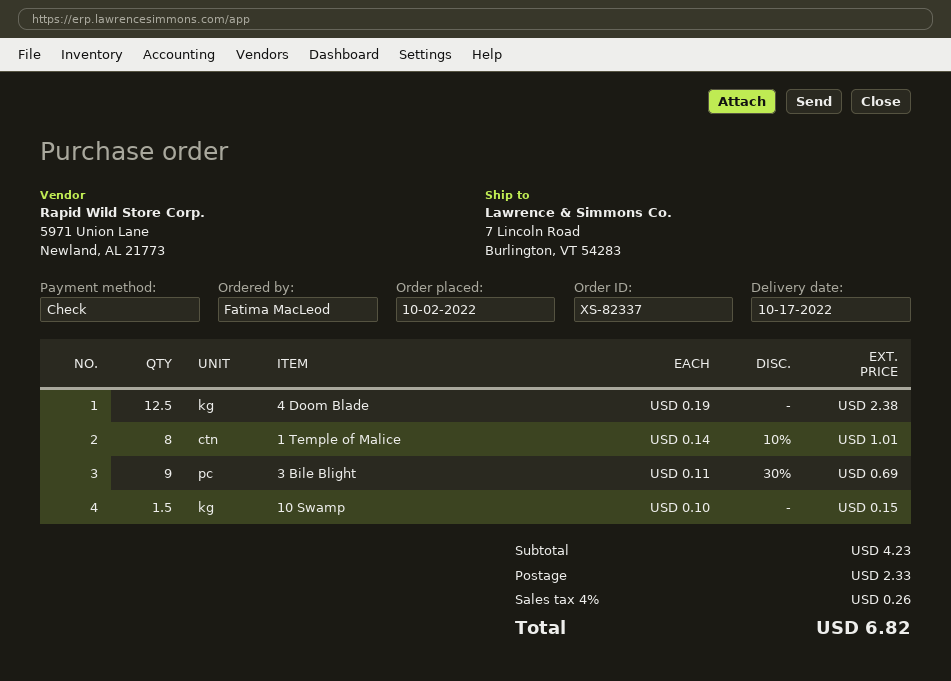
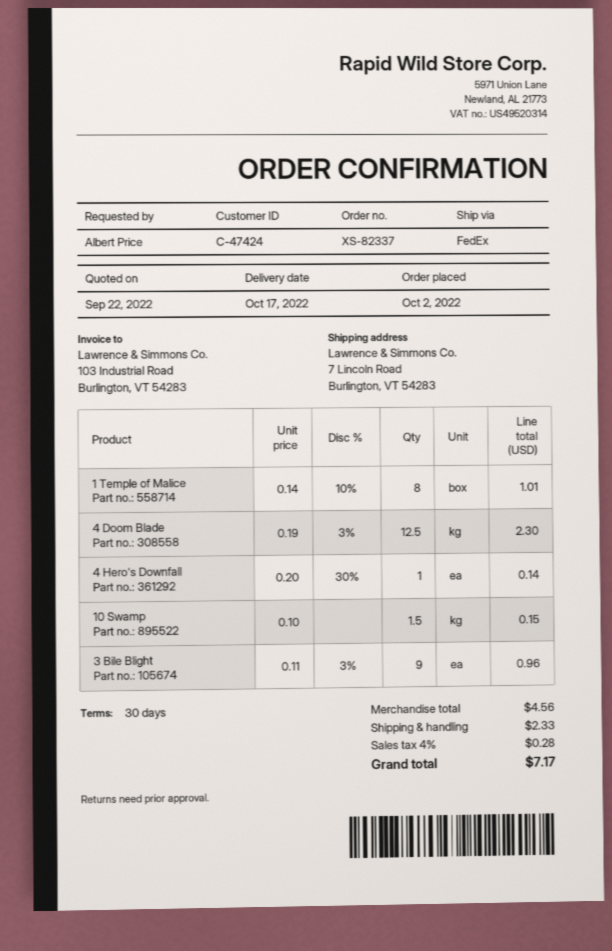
ordered by: Fatima MacLeod -> Albert Price
4 Doom Blade: 12.5 x 0.19 = 2.38 -> 12.5 x 0.19 - 3% = 2.30
3 Bile Blight: 9 x 0.11 - 30% = 0.69 -> 9 x 0.11 - 3% = 0.96
4 Hero's Downfall: none -> 1 x 0.20 - 30% = 0.14
subtotal: 4.23 -> 4.56
tax: 4% = 0.26 -> 4% = 0.28
total: 6.82 -> 7.17

